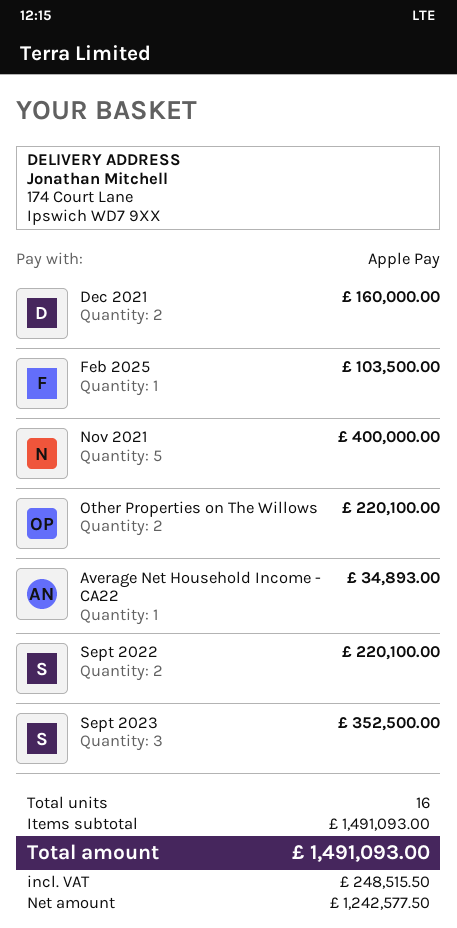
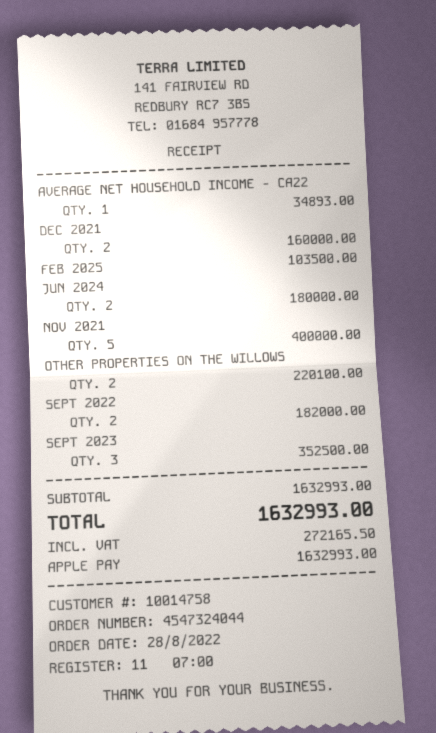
Sept 2022: 2 for 220100.00 -> 2 for 182000.00
JUN 2024: none -> 2 for 180000.00
subtotal: 1491093.00 -> 1632993.00
tax: 248515.50 -> 272165.50
total: 1491093.00 -> 1632993.00

